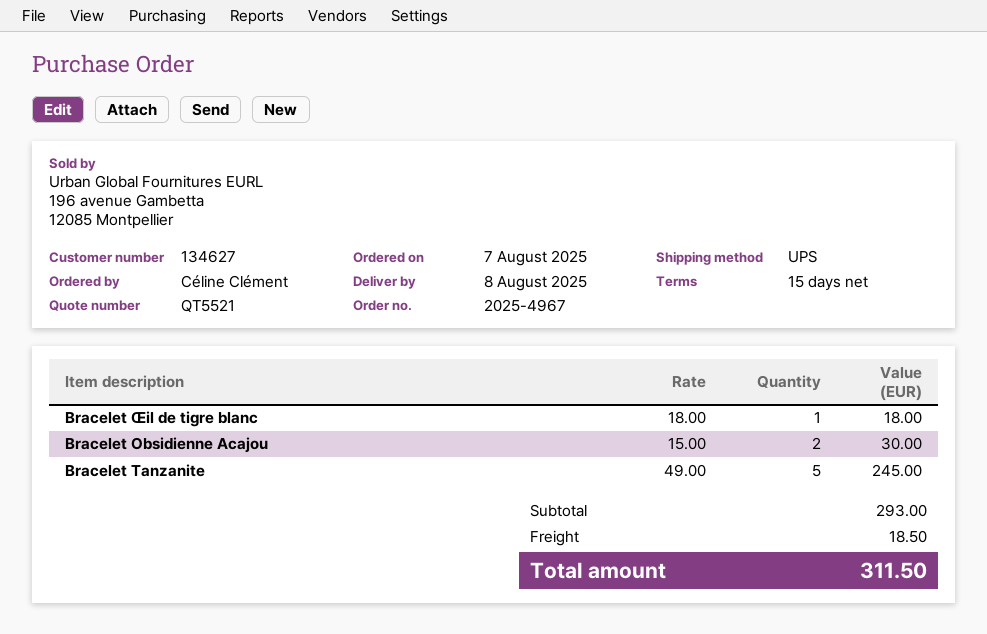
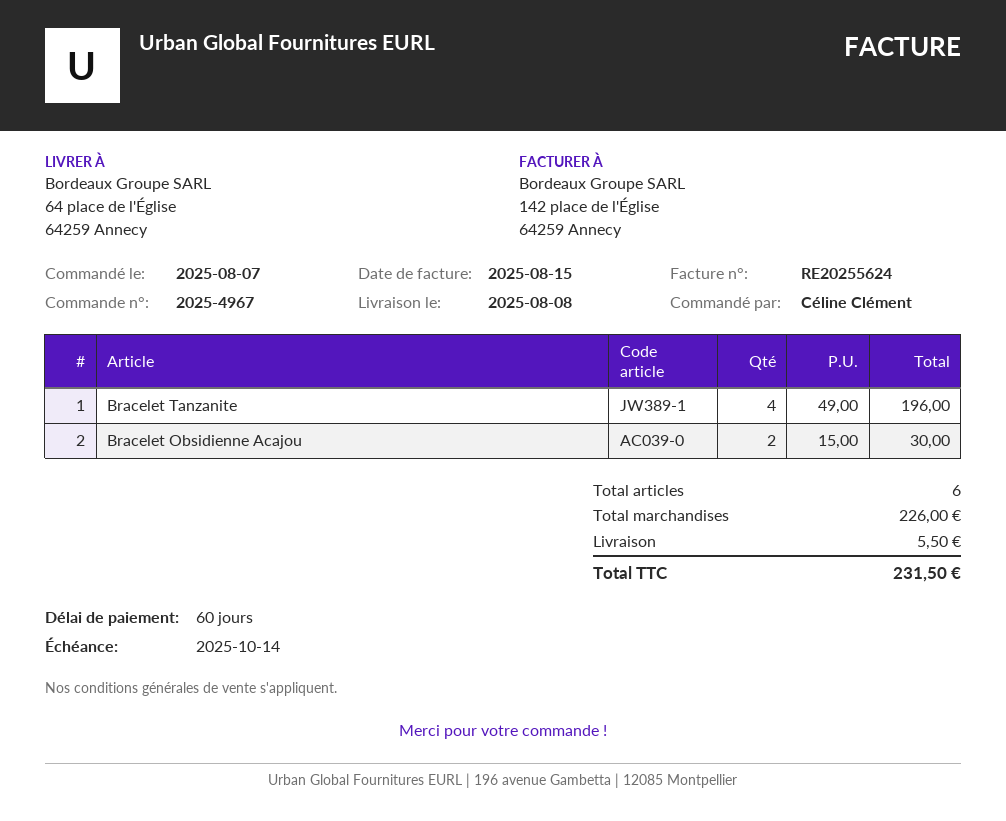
payment terms: 15 days -> 60 days
Bracelet Œil de tigre blanc: 1 x 18.00 = 18.00 -> none
Bracelet Tanzanite: 5 x 49.00 = 245.00 -> 4 x 49.00 = 196.00
subtotal: 293.00 -> 226.00
shipping: 18.50 -> 5.50
total: 311.50 -> 231.50

